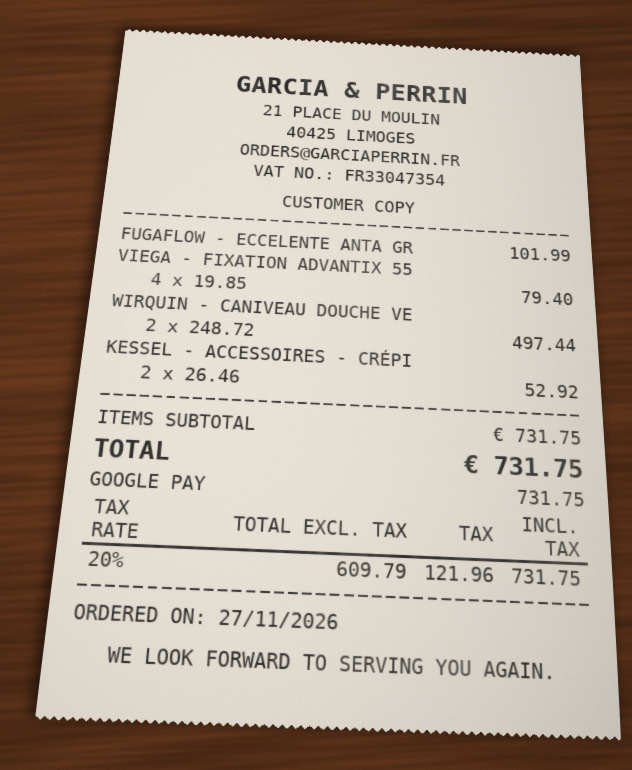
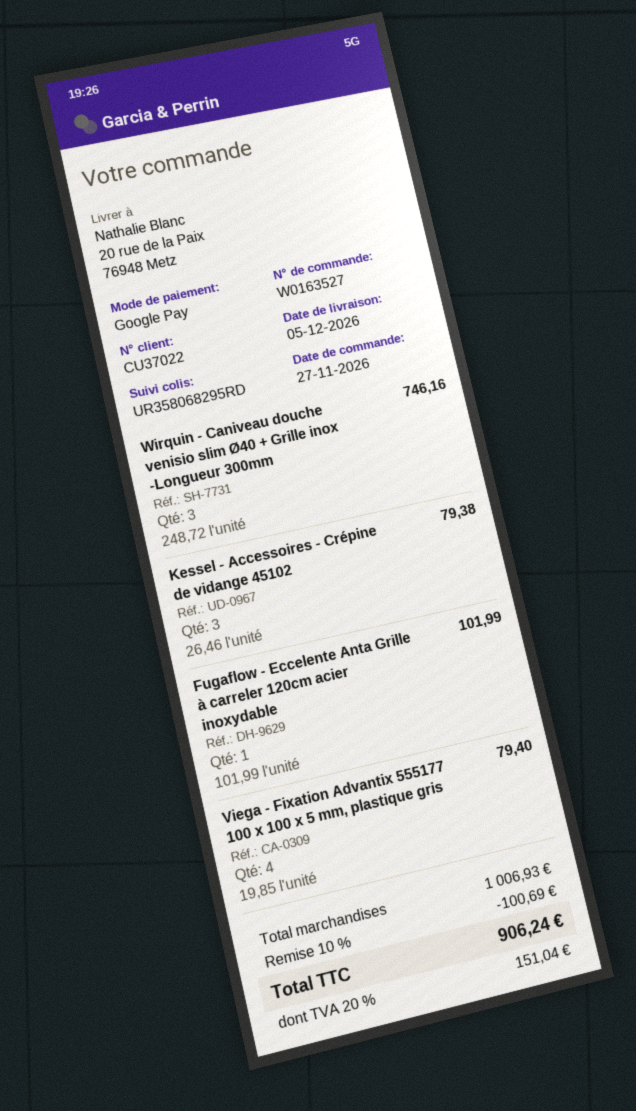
WIRQUIN - CANIVEAU DOUCHE VE: 2 x 248.72 = 497.44 -> 3 x 248.72 = 746.16
KESSEL - ACCESSOIRES - CRÉPI: 2 x 26.46 = 52.92 -> 3 x 26.46 = 79.38
subtotal: 731.75 -> 1006.93
discount: none -> 10% = 100.69
tax: 20% = 121.96 -> 20% = 151.04
total: 731.75 -> 906.24

